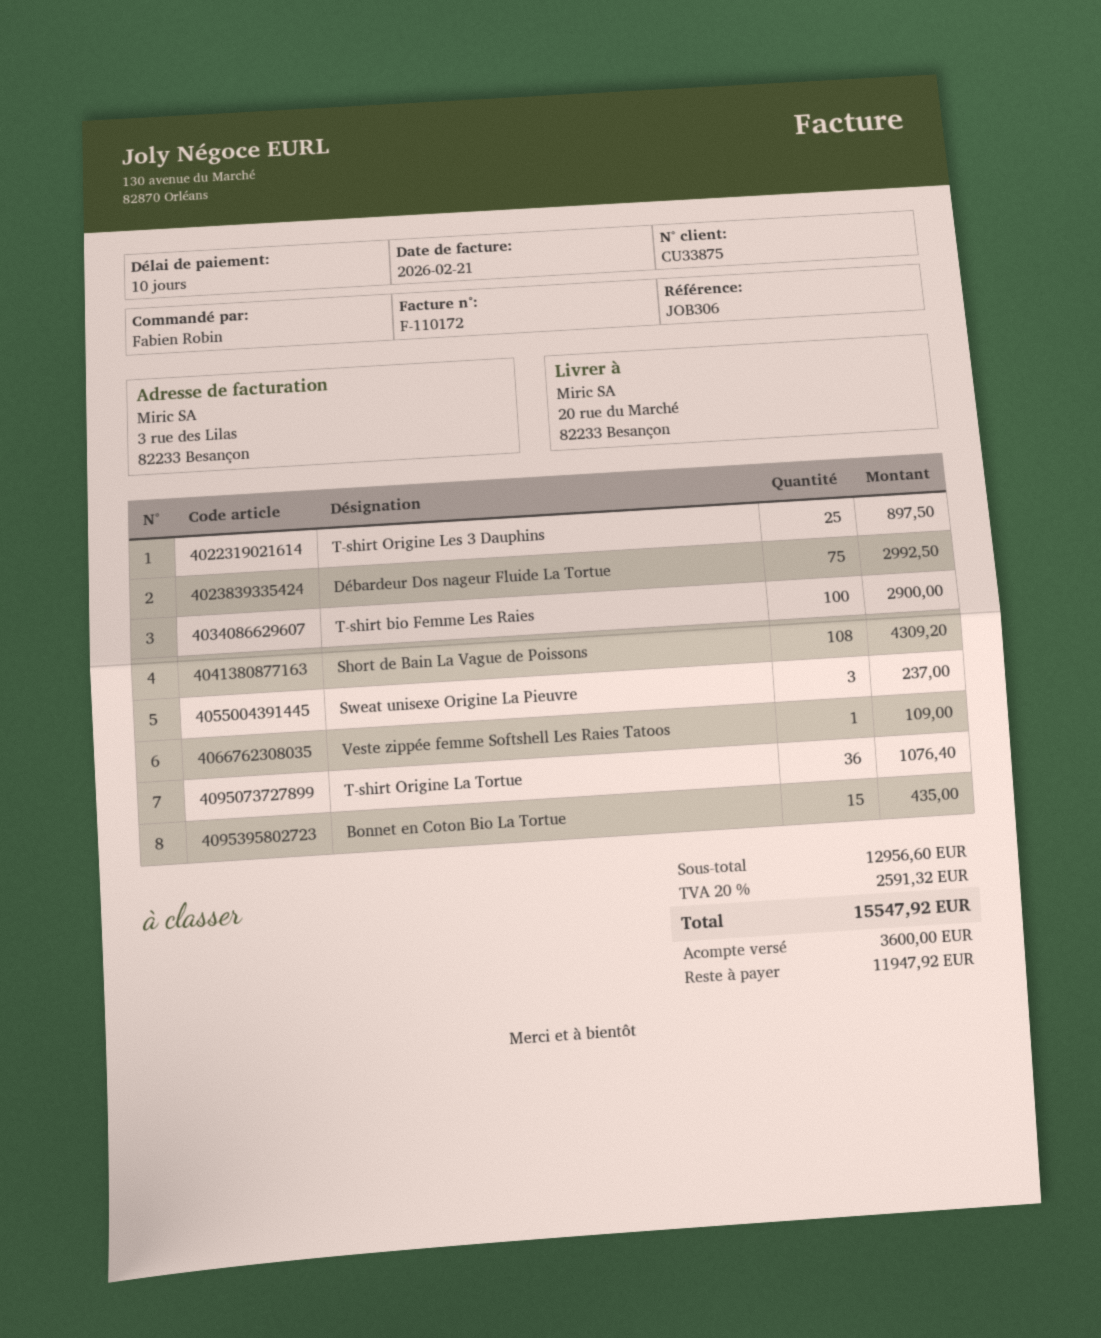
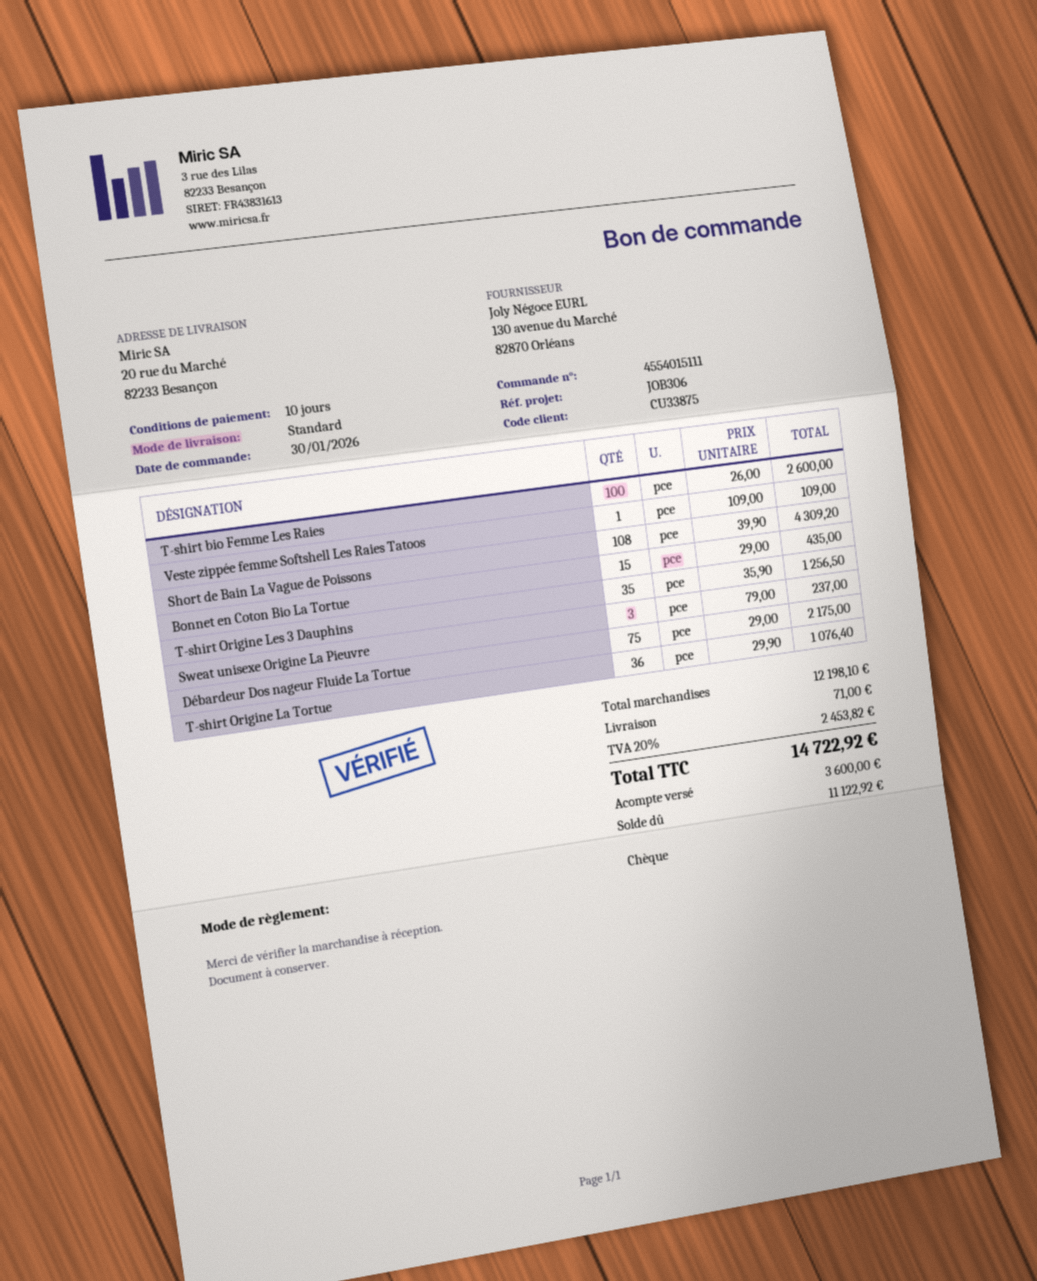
T-shirt Origine Les 3 Dauphins: 25 for 897.50 -> 35 for 1256.50
Débardeur Dos nageur Fluide La Tortue: 75 for 2992.50 -> 75 for 2175.00
T-shirt bio Femme Les Raies: 100 for 2900.00 -> 100 for 2600.00
subtotal: 12956.60 -> 12198.10
shipping: none -> 71.00
tax: 20% = 2591.32 -> 20% = 2453.82
total: 15547.92 -> 14722.92
balance: 11947.92 -> 11122.92

